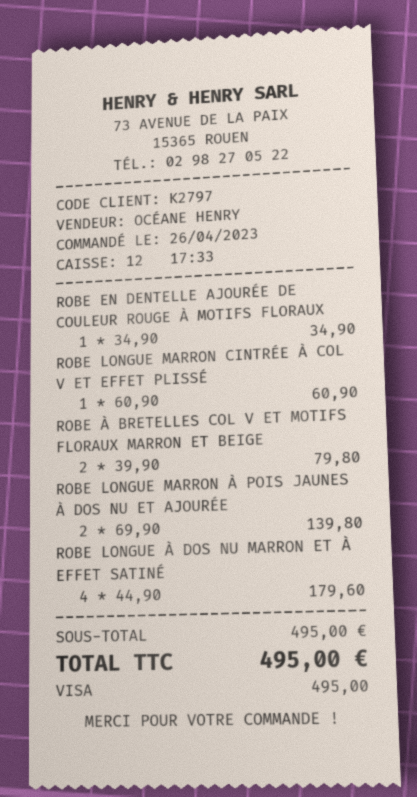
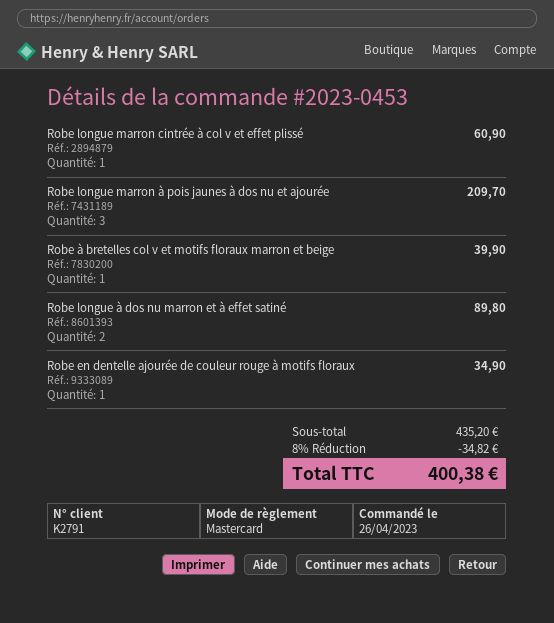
customer number: K2797 -> K2791
payment method: Visa -> Mastercard
ROBE À BRETELLES COL V ET MOTIFS FLORAUX MARRON ET BEIGE: 2 for 79.80 -> 1 for 39.90
ROBE LONGUE MARRON À POIS JAUNES À DOS NU ET AJOURÉE: 2 for 139.80 -> 3 for 209.70
ROBE LONGUE À DOS NU MARRON ET À EFFET SATINÉ: 4 for 179.60 -> 2 for 89.80
subtotal: 495.00 -> 435.20
discount: none -> 8% = 34.82
total: 495.00 -> 400.38

